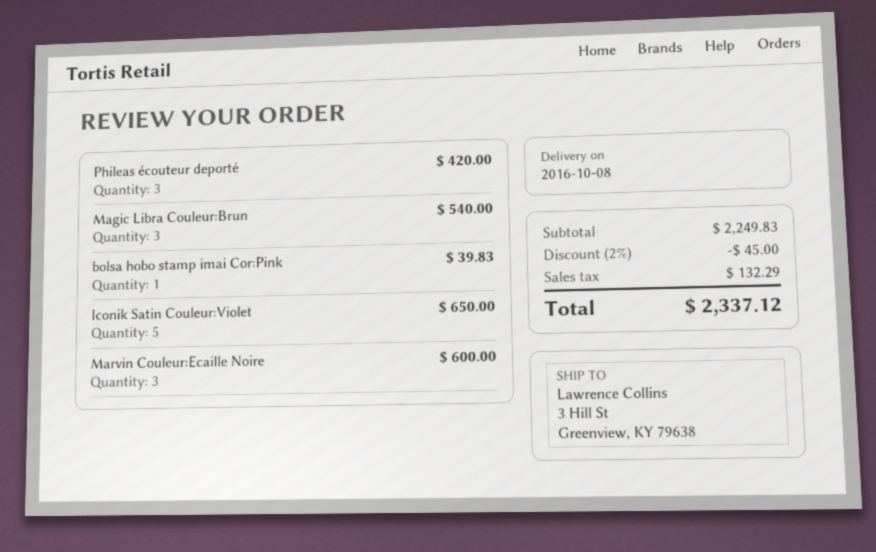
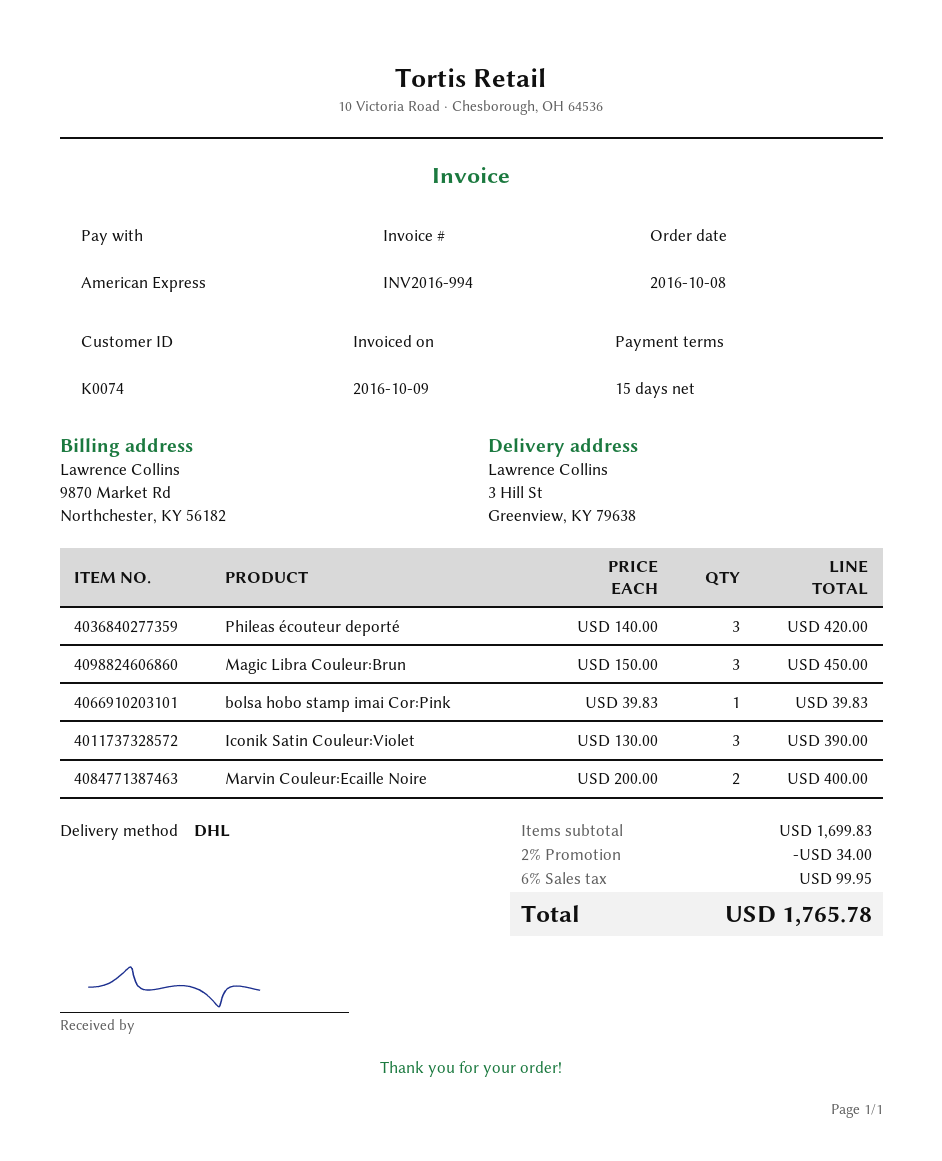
Magic Libra Couleur:Brun: 3 for 540.00 -> 3 for 450.00
Iconik Satin Couleur:Violet: 5 for 650.00 -> 3 for 390.00
Marvin Couleur:Ecaille Noire: 3 for 600.00 -> 2 for 400.00
subtotal: 2249.83 -> 1699.83
discount: 2% = 45.00 -> 2% = 34.00
tax: 132.29 -> 99.95
total: 2337.12 -> 1765.78

